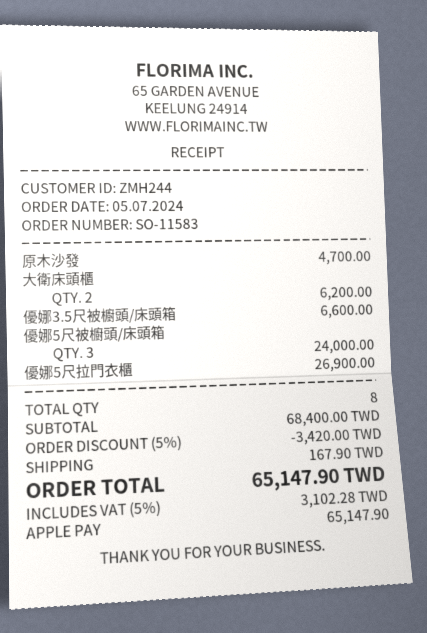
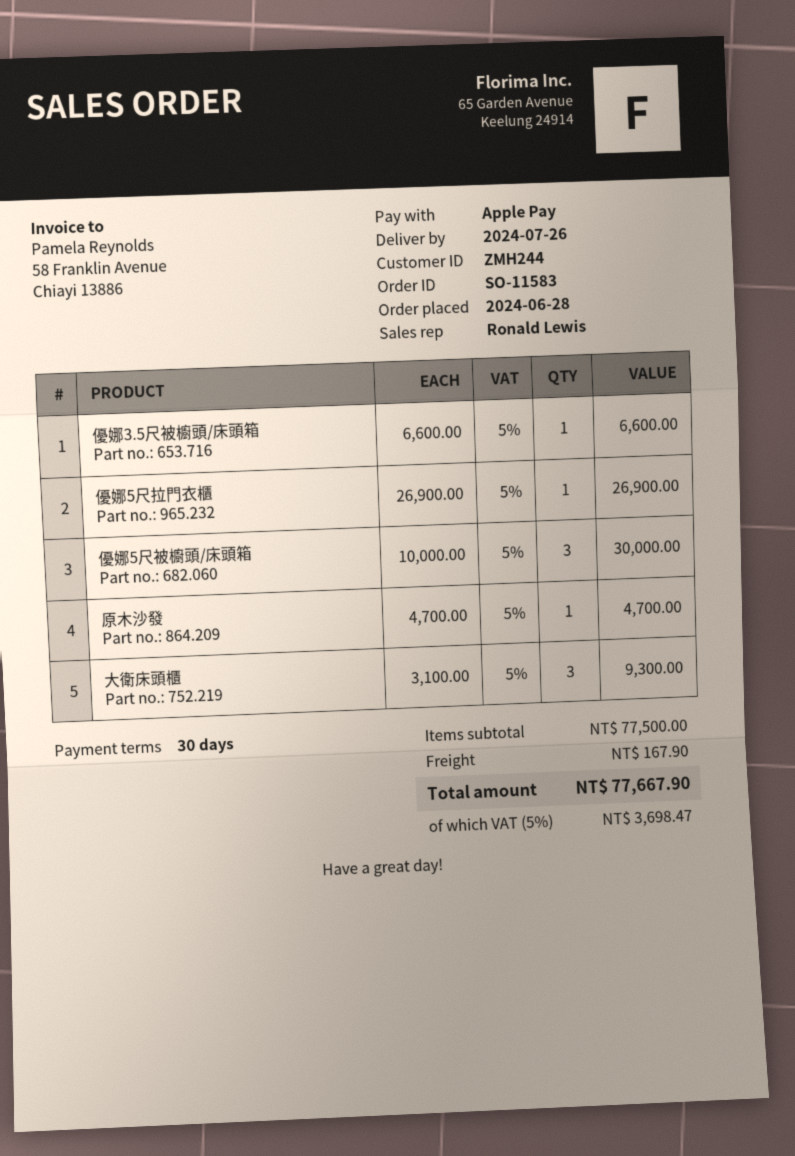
order date: 2024-07-05 -> 2024-06-28
大衛床頭櫃: 2 for 6200.00 -> 3 for 9300.00
優娜5尺被櫥頭/床頭箱: 3 for 24000.00 -> 3 for 30000.00
subtotal: 68400.00 -> 77500.00
discount: 5% = 3420.00 -> none
tax: 5% = 3102.28 -> 5% = 3698.47
total: 65147.90 -> 77667.90

